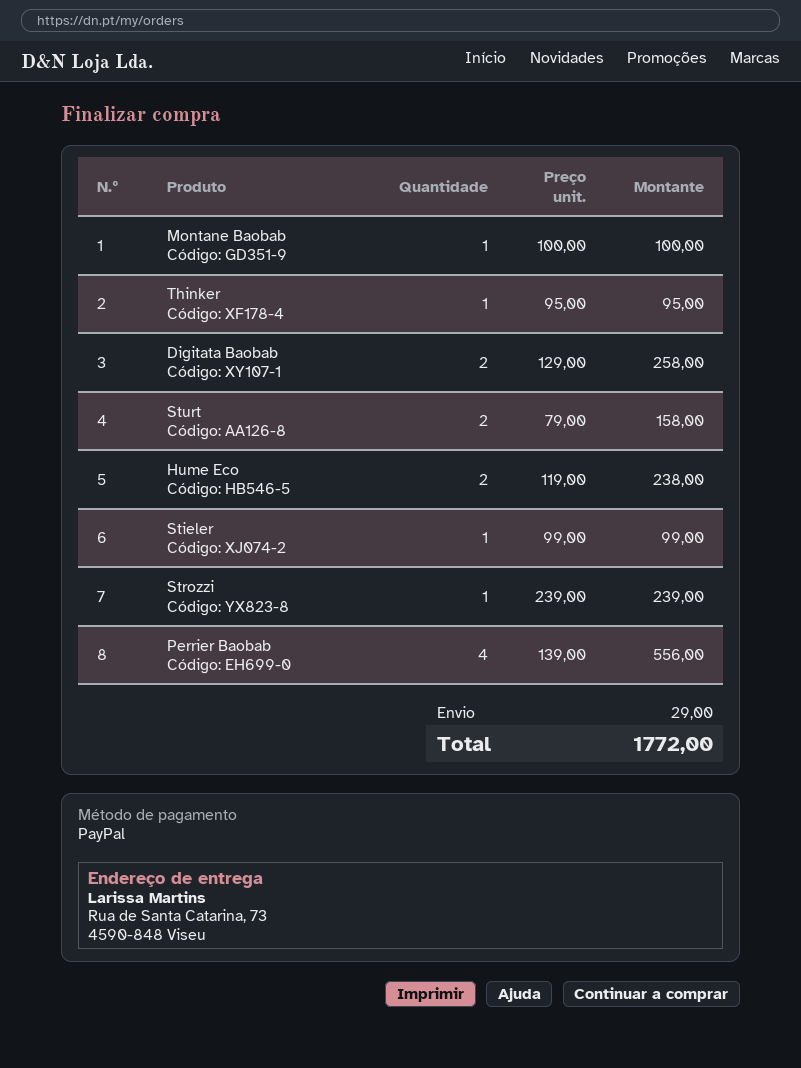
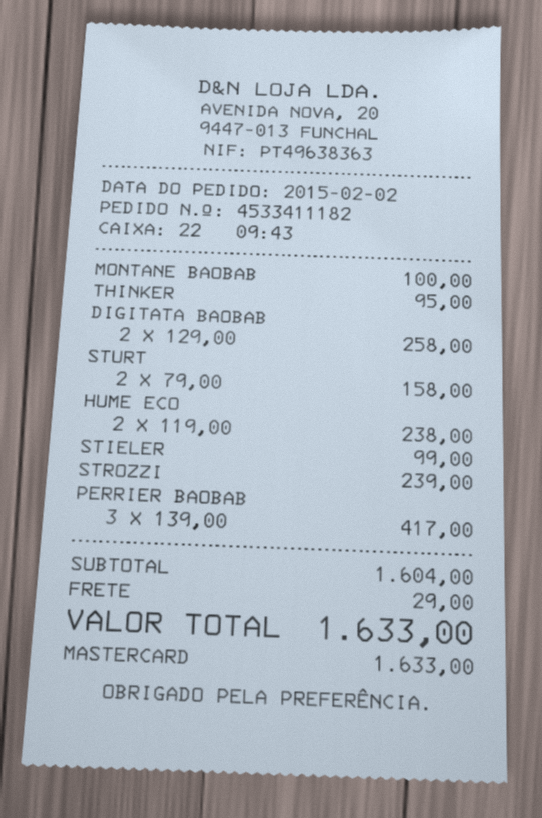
payment method: PayPal -> Mastercard
Perrier Baobab: 4 x 139.00 = 556.00 -> 3 x 139.00 = 417.00
total: 1772.00 -> 1633.00

